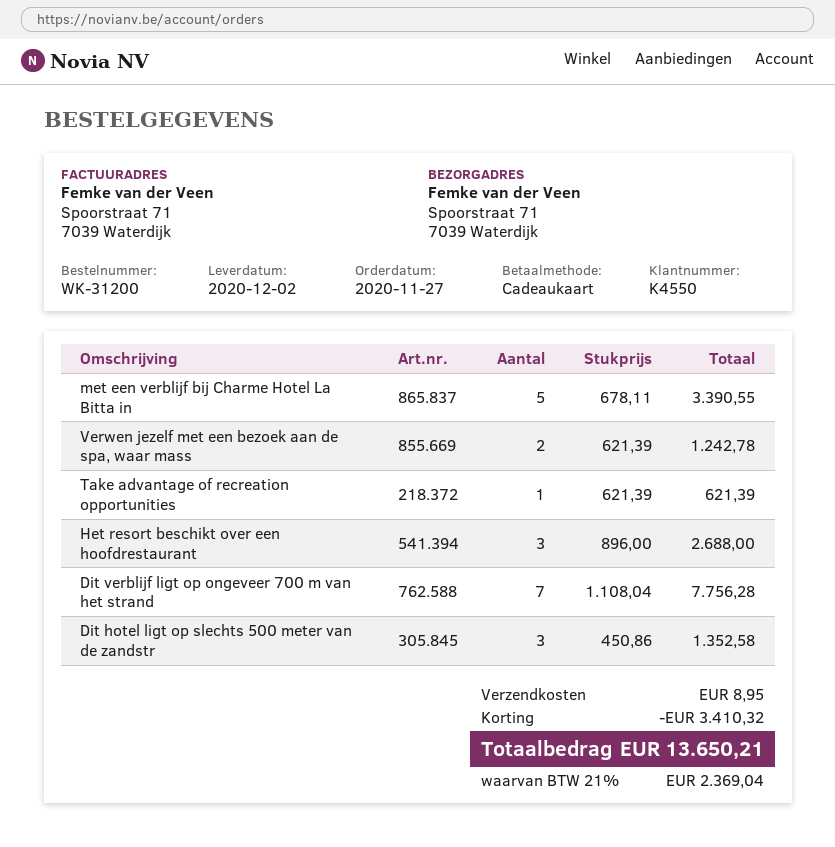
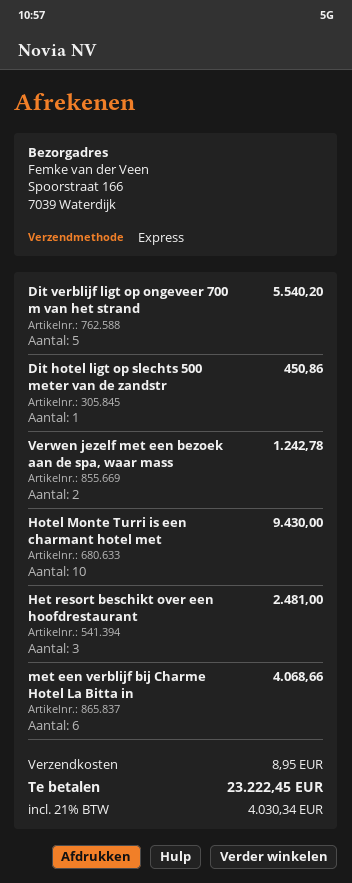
ship to: Spoorstraat 71, 7039 Waterdijk -> Spoorstraat 166, 7039 Waterdijk
met een verblijf bij Charme Hotel La Bitta in: 5 for 3390.55 -> 6 for 4068.66
Take advantage of recreation opportunities: 1 for 621.39 -> none
Het resort beschikt over een hoofdrestaurant: 3 for 2688.00 -> 3 for 2481.00
Dit verblijf ligt op ongeveer 700 m van het strand: 7 for 7756.28 -> 5 for 5540.20
Dit hotel ligt op slechts 500 meter van de zandstr: 3 for 1352.58 -> 1 for 450.86
Hotel Monte Turri is een charmant hotel met: none -> 10 for 9430.00
discount: 3410.32 -> none
tax: 21% = 2369.04 -> 21% = 4030.34
total: 13650.21 -> 23222.45

